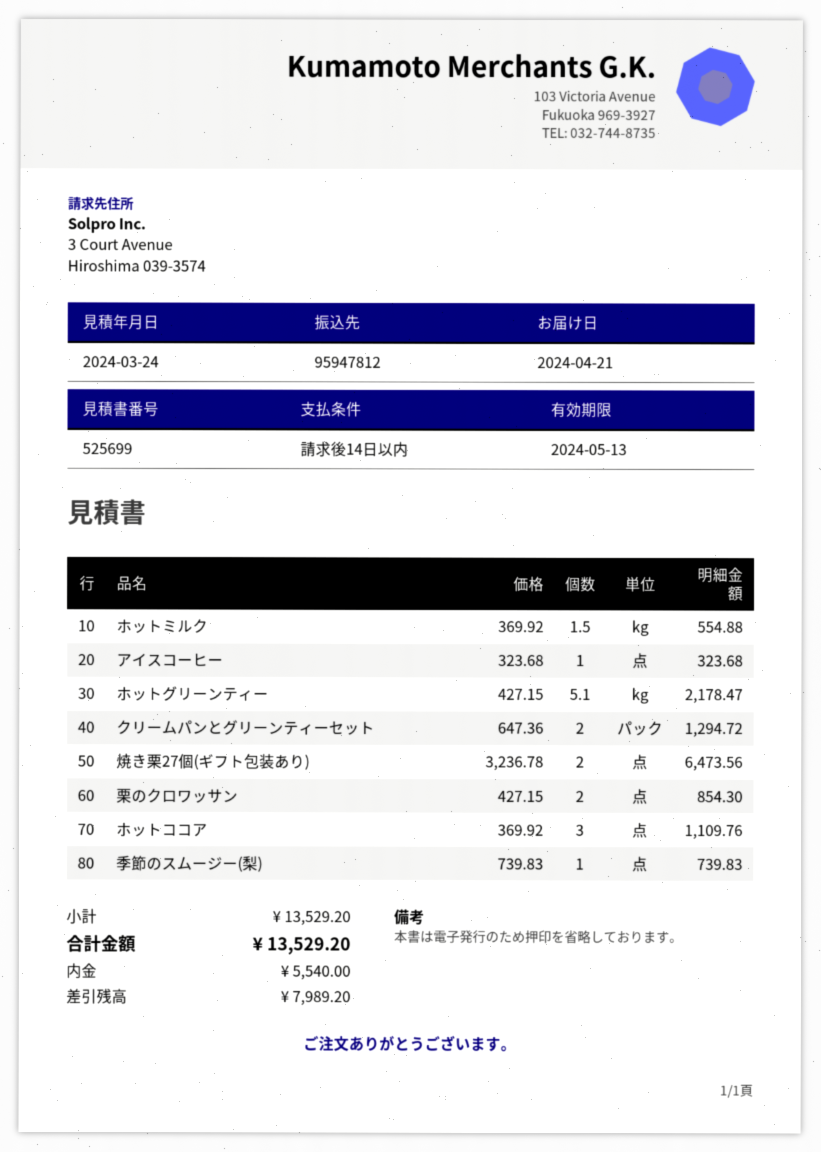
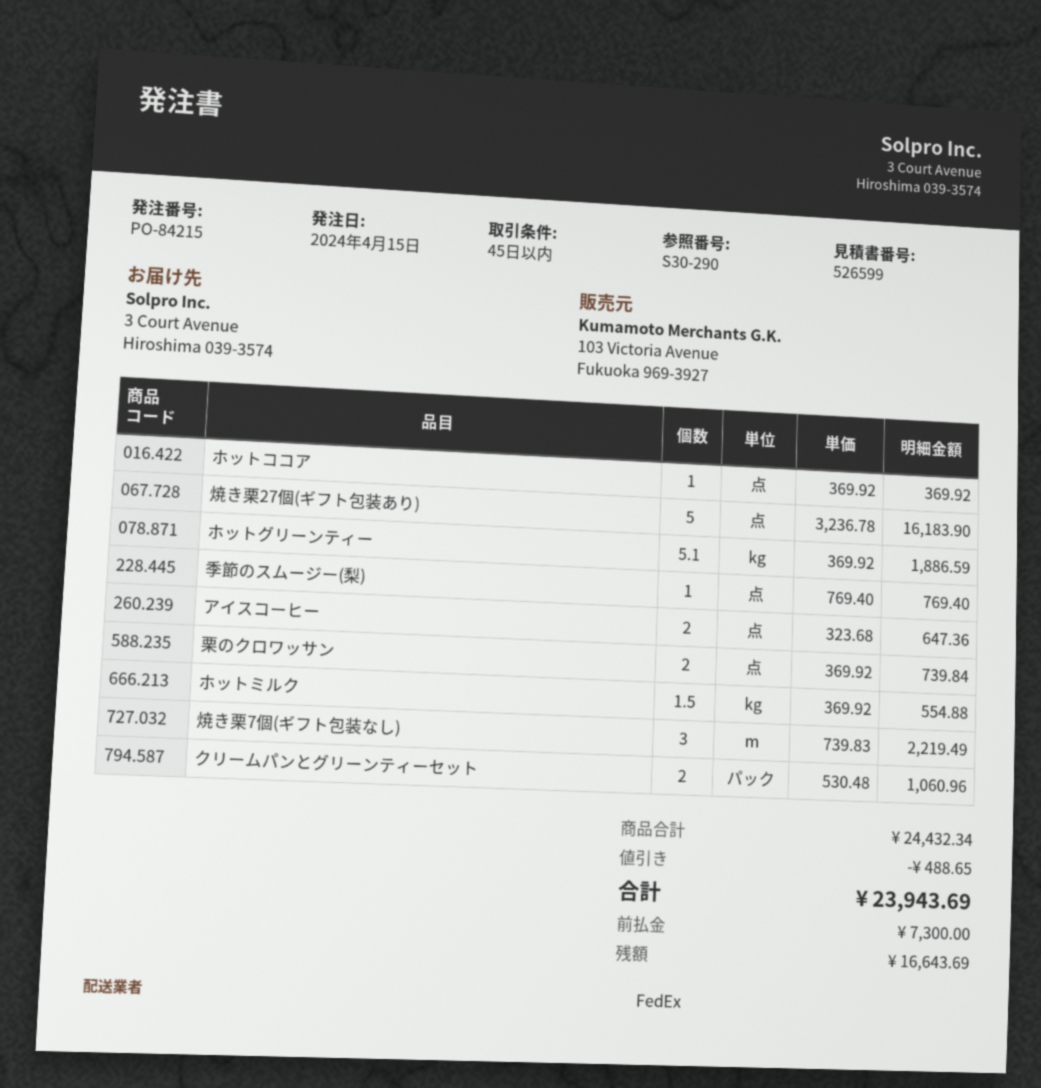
quote number: 525699 -> 526599
payment terms: 14 days -> 45 days
アイスコーヒー: 1 x 323.68 = 323.68 -> 2 x 323.68 = 647.36
ホットグリーンティー: 5.1 x 427.15 = 2178.47 -> 5.1 x 369.92 = 1886.59
クリームパンとグリーンティーセット: 2 x 647.36 = 1294.72 -> 2 x 530.48 = 1060.96
焼き栗27個(ギフト包装あり): 2 x 3236.78 = 6473.56 -> 5 x 3236.78 = 16183.90
栗のクロワッサン: 2 x 427.15 = 854.30 -> 2 x 369.92 = 739.84
ホットココア: 3 x 369.92 = 1109.76 -> 1 x 369.92 = 369.92
季節のスムージー(梨): 1 x 739.83 = 739.83 -> 1 x 769.40 = 769.40
焼き栗7個(ギフト包装なし): none -> 3 x 739.83 = 2219.49
subtotal: 13529.20 -> 24432.34
discount: none -> 488.65
total: 13529.20 -> 23943.69
deposit: 5540.00 -> 7300.00
balance: 7989.20 -> 16643.69

